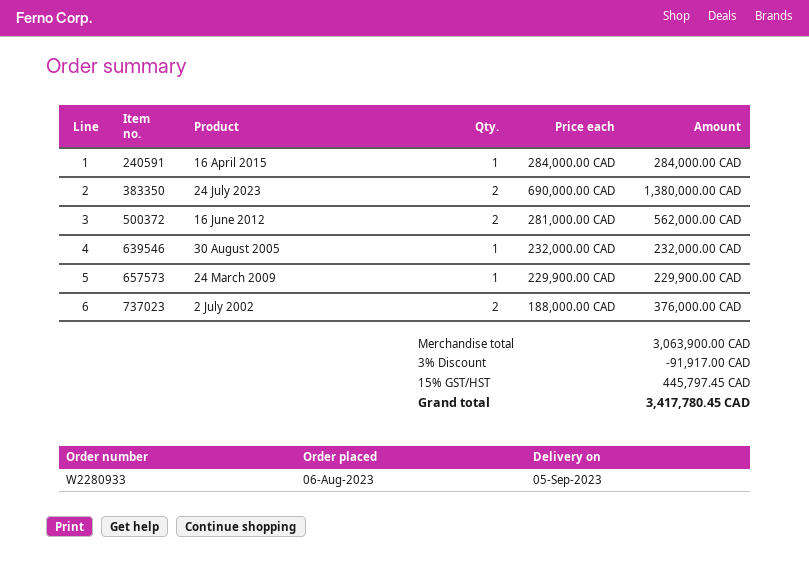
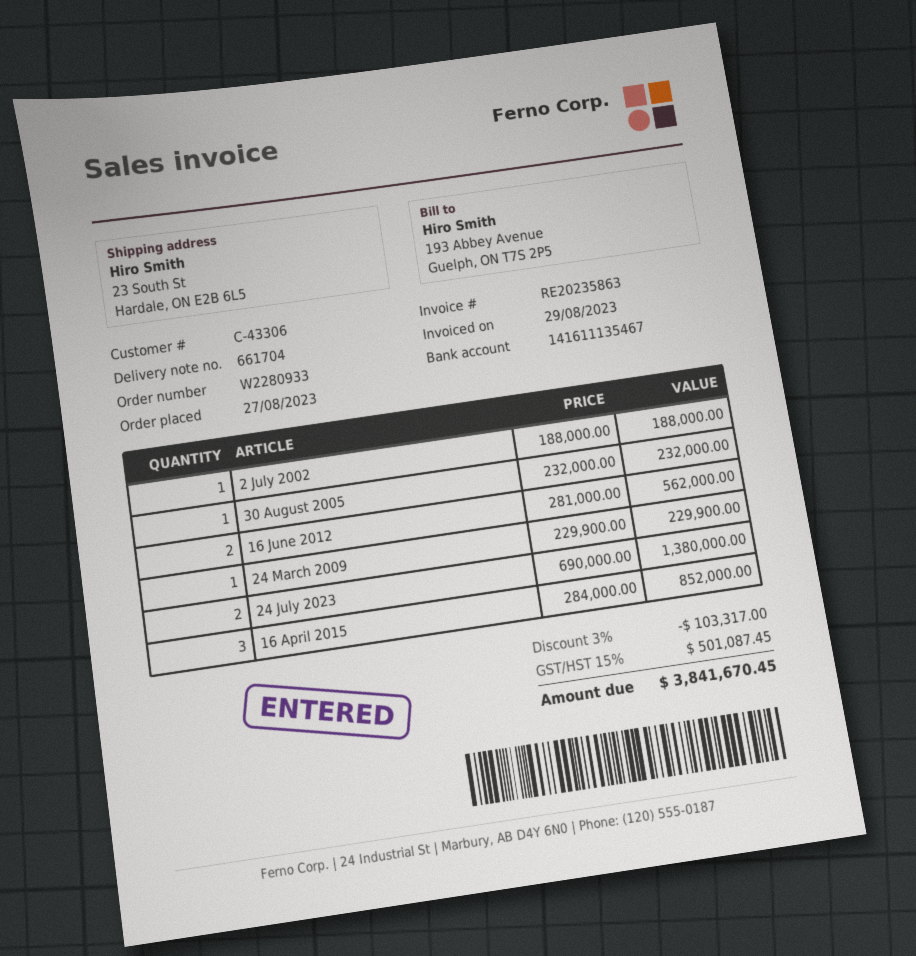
order date: 2023-08-06 -> 2023-08-27
16 April 2015: 1 x 284000.00 = 284000.00 -> 3 x 284000.00 = 852000.00
2 July 2002: 2 x 188000.00 = 376000.00 -> 1 x 188000.00 = 188000.00
discount: 3% = 91917.00 -> 3% = 103317.00
tax: 15% = 445797.45 -> 15% = 501087.45
total: 3417780.45 -> 3841670.45

